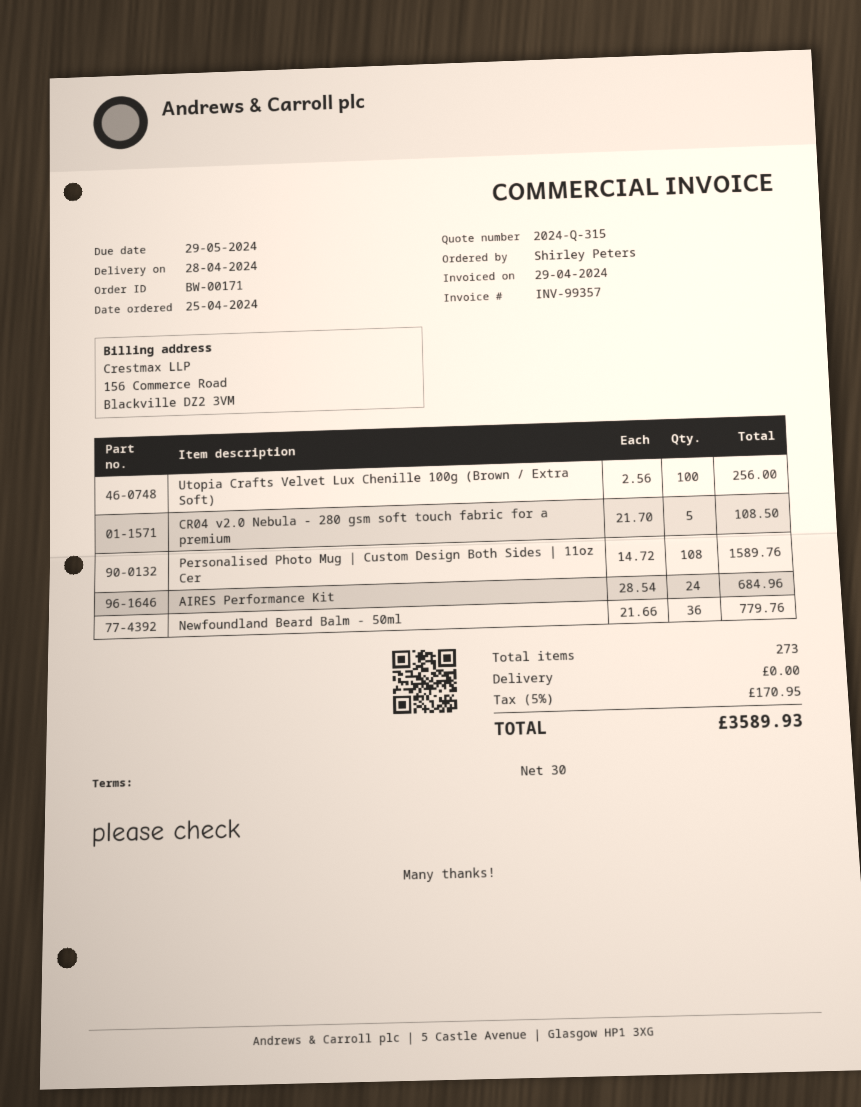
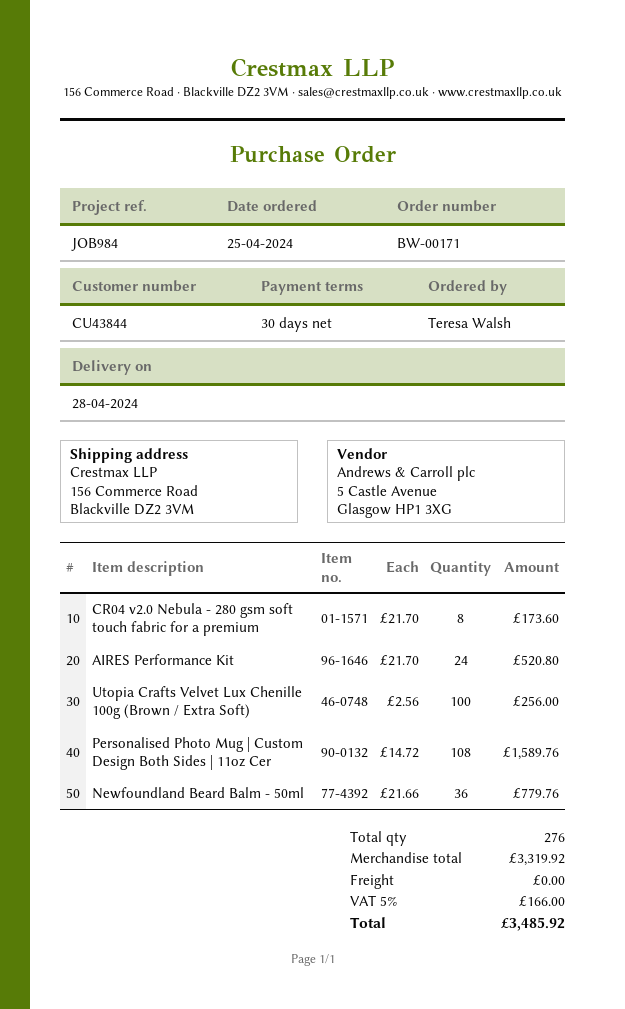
ordered by: Shirley Peters -> Teresa Walsh
CR04 v2.0 Nebula - 280 gsm soft touch fabric for a premium: 5 x 21.70 = 108.50 -> 8 x 21.70 = 173.60
AIRES Performance Kit: 24 x 28.54 = 684.96 -> 24 x 21.70 = 520.80
total quantity: 273 -> 276
tax: 5% = 170.95 -> 5% = 166.00
total: 3589.93 -> 3485.92

